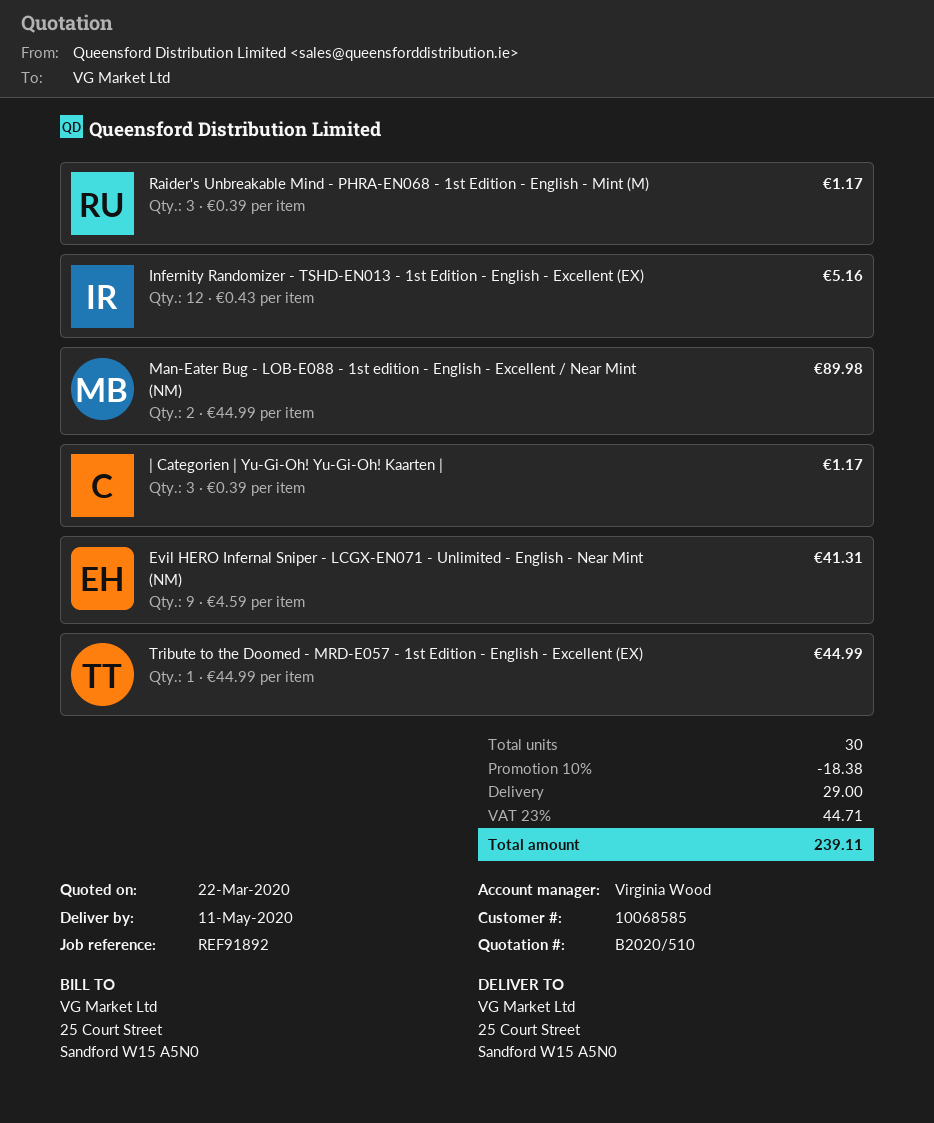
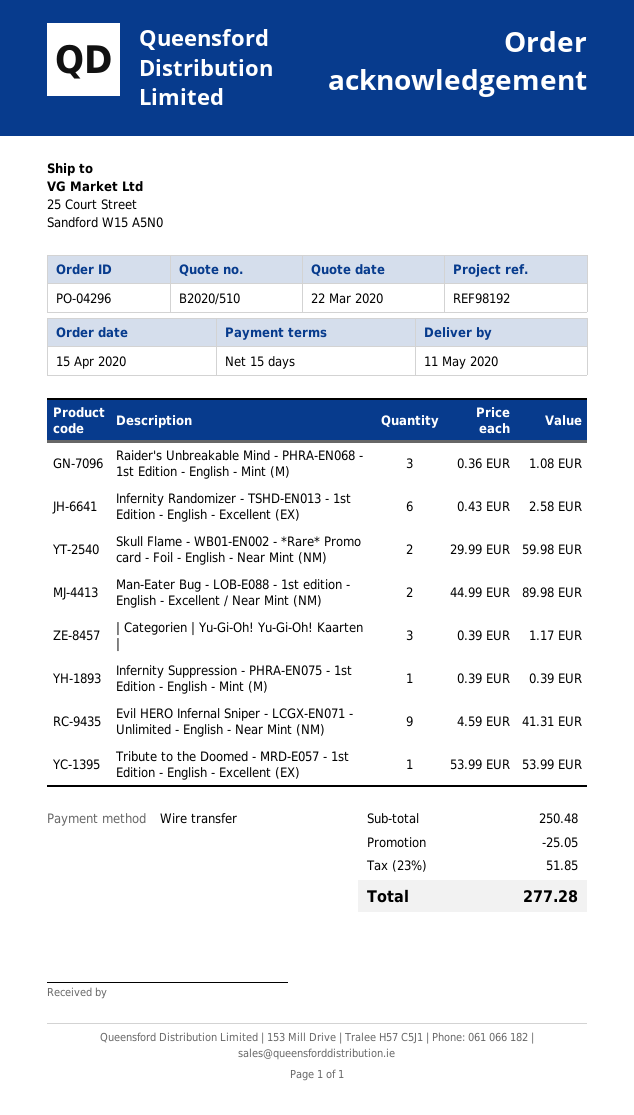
reference: REF91892 -> REF98192
Raider's Unbreakable Mind - PHRA-EN068 - 1st Edition - English - Mint (M): 3 x 0.39 = 1.17 -> 3 x 0.36 = 1.08
Infernity Randomizer - TSHD-EN013 - 1st Edition - English - Excellent (EX): 12 x 0.43 = 5.16 -> 6 x 0.43 = 2.58
Tribute to the Doomed - MRD-E057 - 1st Edition - English - Excellent (EX): 1 x 44.99 = 44.99 -> 1 x 53.99 = 53.99
Skull Flame - WB01-EN002 - *Rare* Promo card - Foil - English - Near Mint (NM): none -> 2 x 29.99 = 59.98
Infernity Suppression - PHRA-EN075 - 1st Edition - English - Mint (M): none -> 1 x 0.39 = 0.39
discount: 18.38 -> 25.05
shipping: 29.00 -> none
tax: 23% = 44.71 -> 23% = 51.85
total: 239.11 -> 277.28

